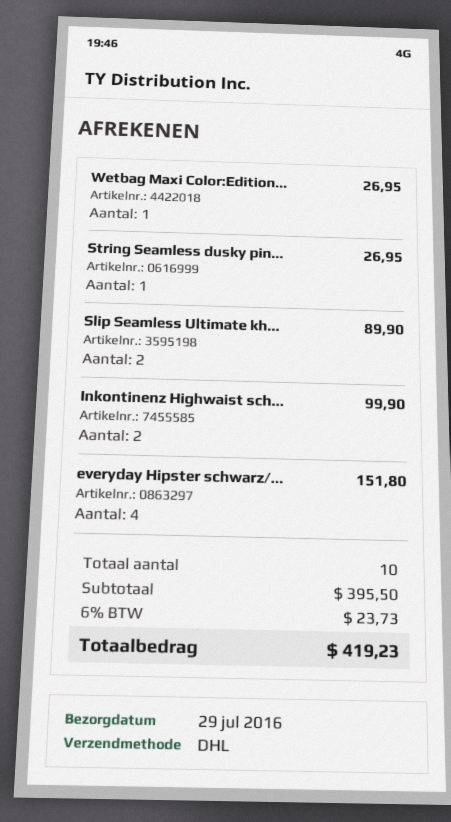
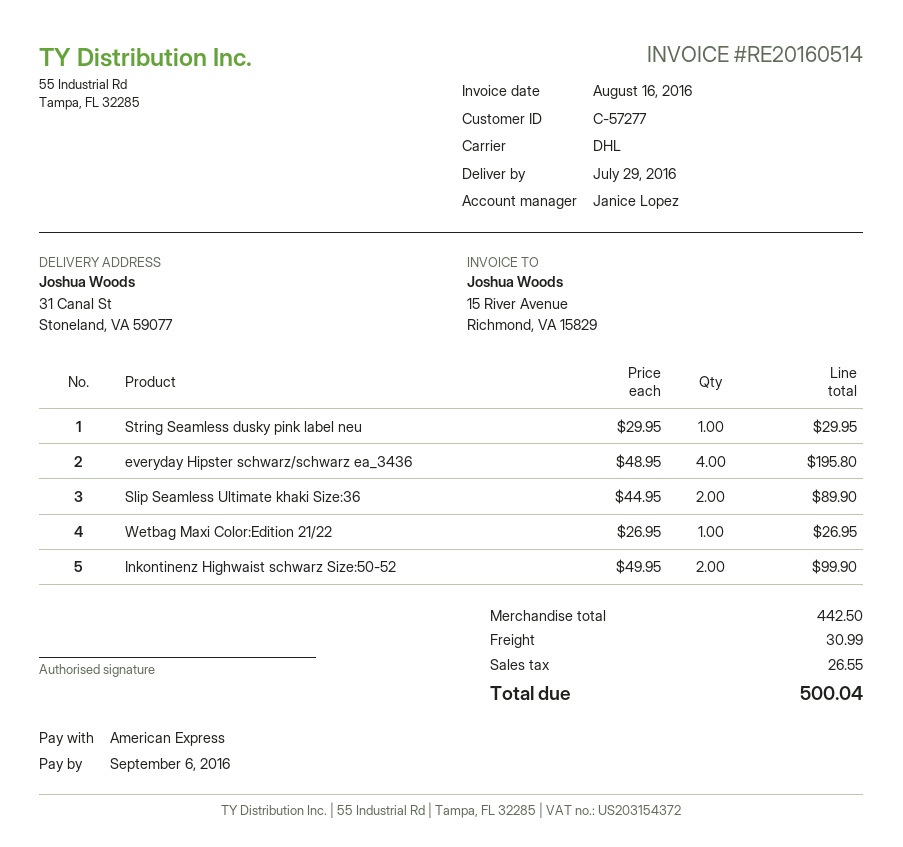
String Seamless dusky pin...: 1 for 26.95 -> 1 for 29.95
everyday Hipster schwarz/...: 4 for 151.80 -> 4 for 195.80
subtotal: 395.50 -> 442.50
shipping: none -> 30.99
tax: 23.73 -> 26.55
total: 419.23 -> 500.04

